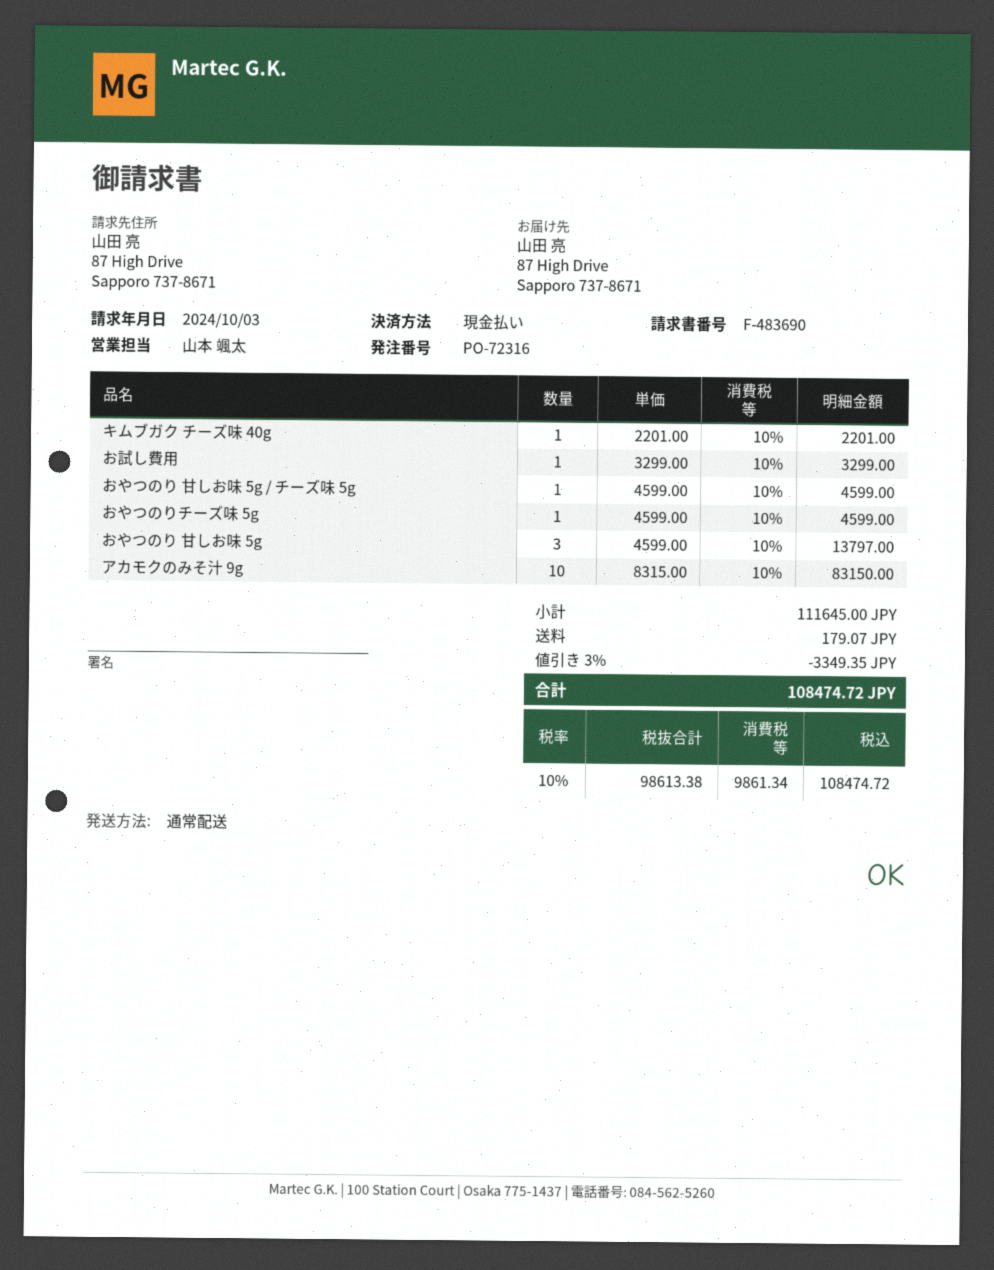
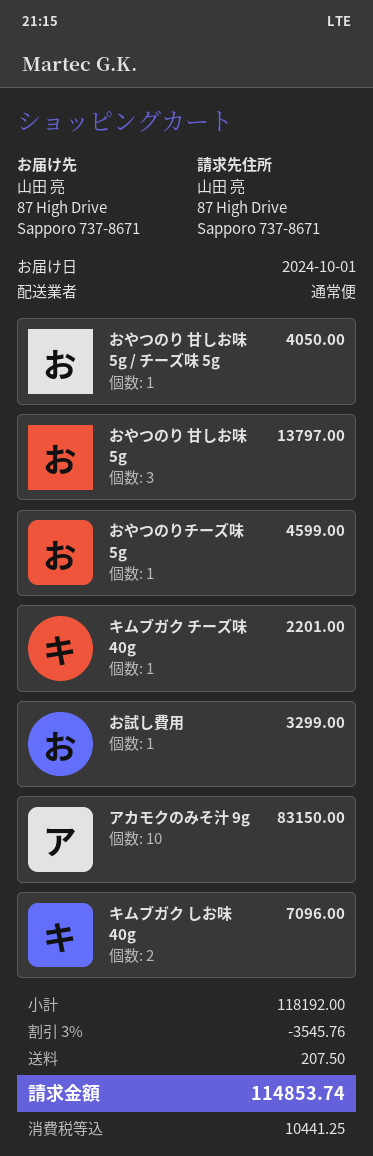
おやつのり 甘しお味 5g / チーズ味 5g: 1 for 4599.00 -> 1 for 4050.00
キムブガク しお味 40g: none -> 2 for 7096.00
subtotal: 111645.00 -> 118192.00
discount: 3% = 3349.35 -> 3% = 3545.76
shipping: 179.07 -> 207.50
tax: 9861.34 -> 10441.25
total: 108474.72 -> 114853.74

